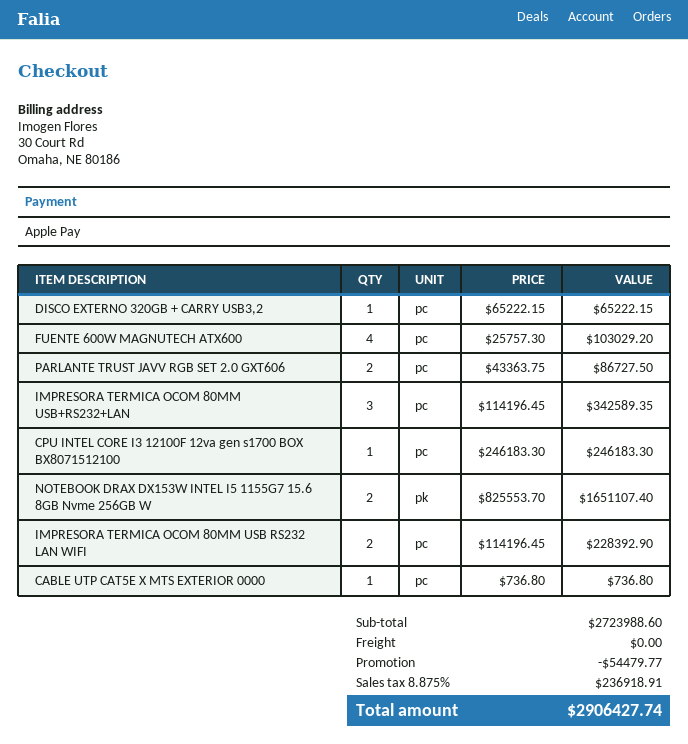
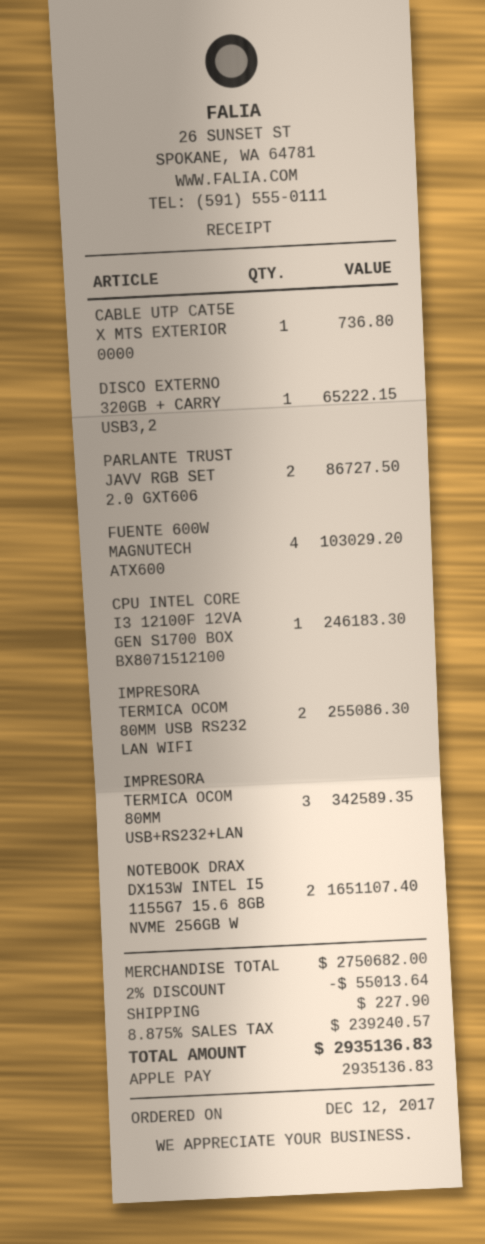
IMPRESORA TERMICA OCOM 80MM USB RS232 LAN WIFI: 2 for 228392.90 -> 2 for 255086.30
subtotal: 2723988.60 -> 2750682.00
discount: 54479.77 -> 55013.64
shipping: 0.00 -> 227.90
tax: 8.875% = 236918.91 -> 8.875% = 239240.57
total: 2906427.74 -> 2935136.83

